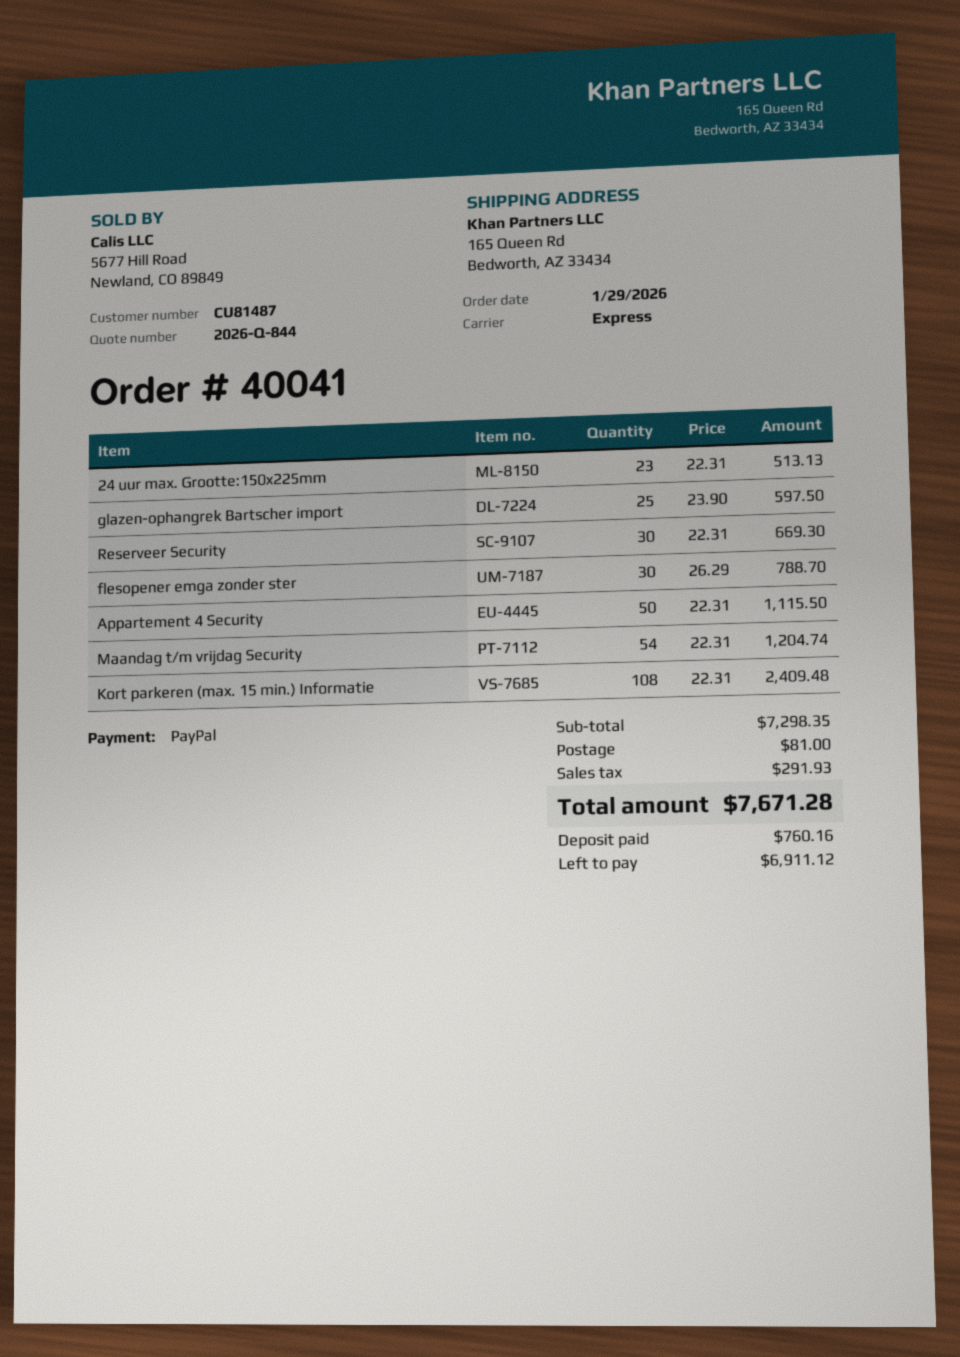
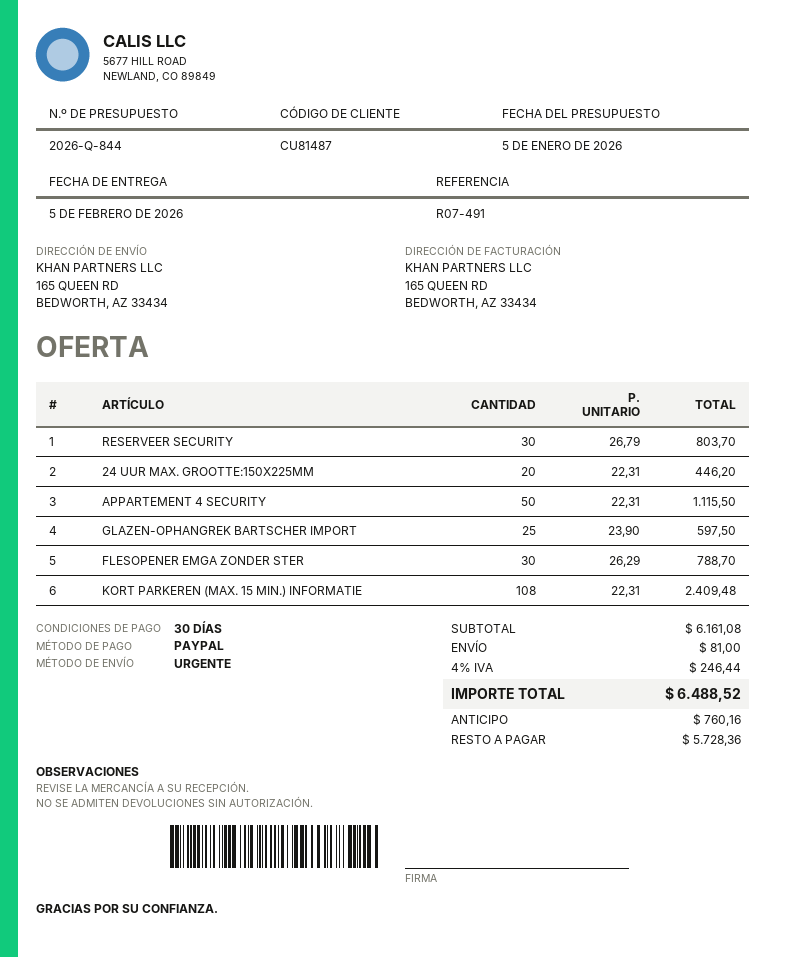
24 uur max. Grootte:150x225mm: 23 x 22.31 = 513.13 -> 20 x 22.31 = 446.20
Reserveer Security: 30 x 22.31 = 669.30 -> 30 x 26.79 = 803.70
Maandag t/m vrijdag Security: 54 x 22.31 = 1204.74 -> none
subtotal: 7298.35 -> 6161.08
tax: 291.93 -> 246.44
total: 7671.28 -> 6488.52
balance: 6911.12 -> 5728.36

